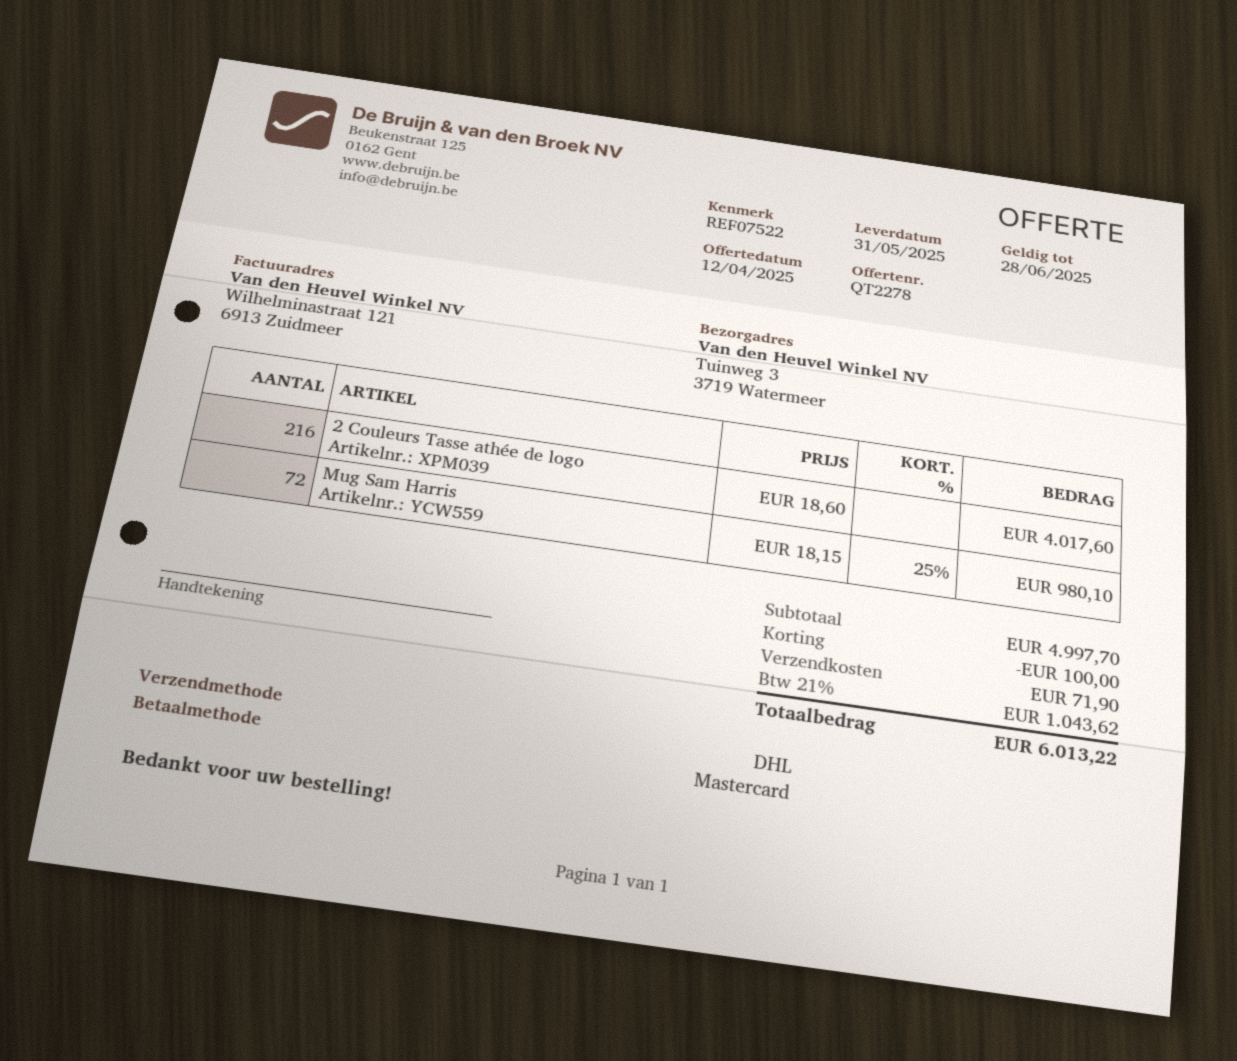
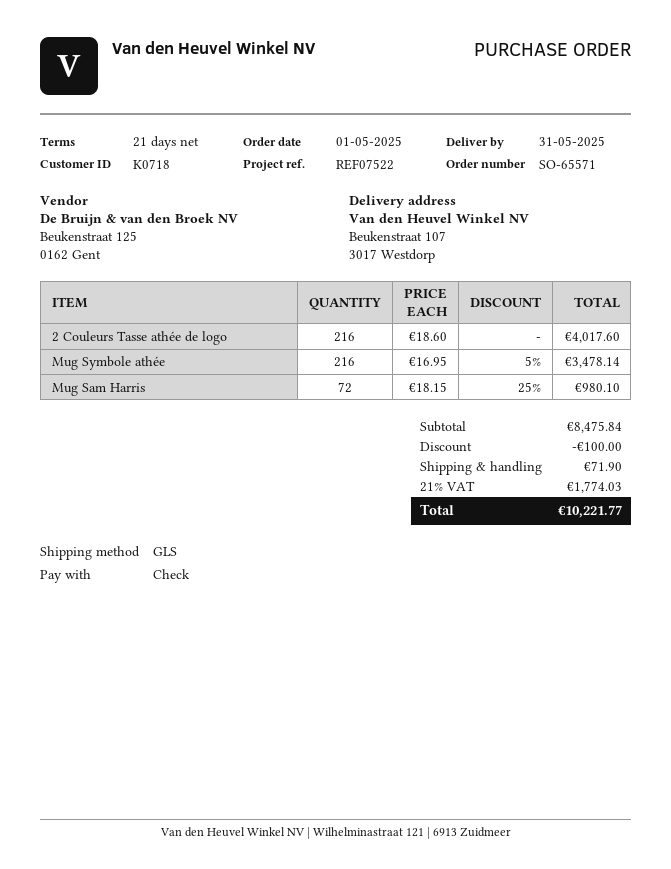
payment method: Mastercard -> cheque
shipping method: DHL -> GLS
ship to: Tuinweg 3, 3719 Watermeer -> Beukenstraat 107, 3017 Westdorp
Mug Symbole athée: none -> 216 x 16.95 - 5% = 3478.14
subtotal: 4997.70 -> 8475.84
tax: 21% = 1043.62 -> 21% = 1774.03
total: 6013.22 -> 10221.77

